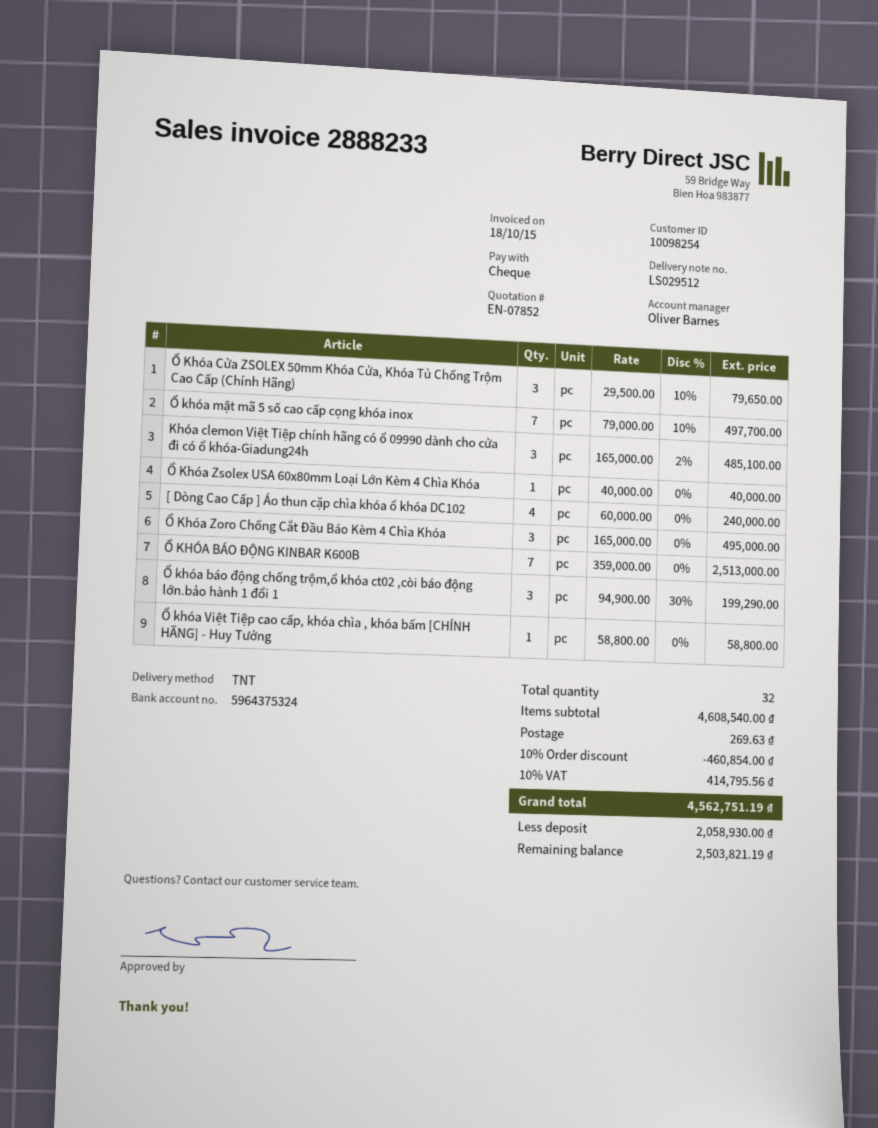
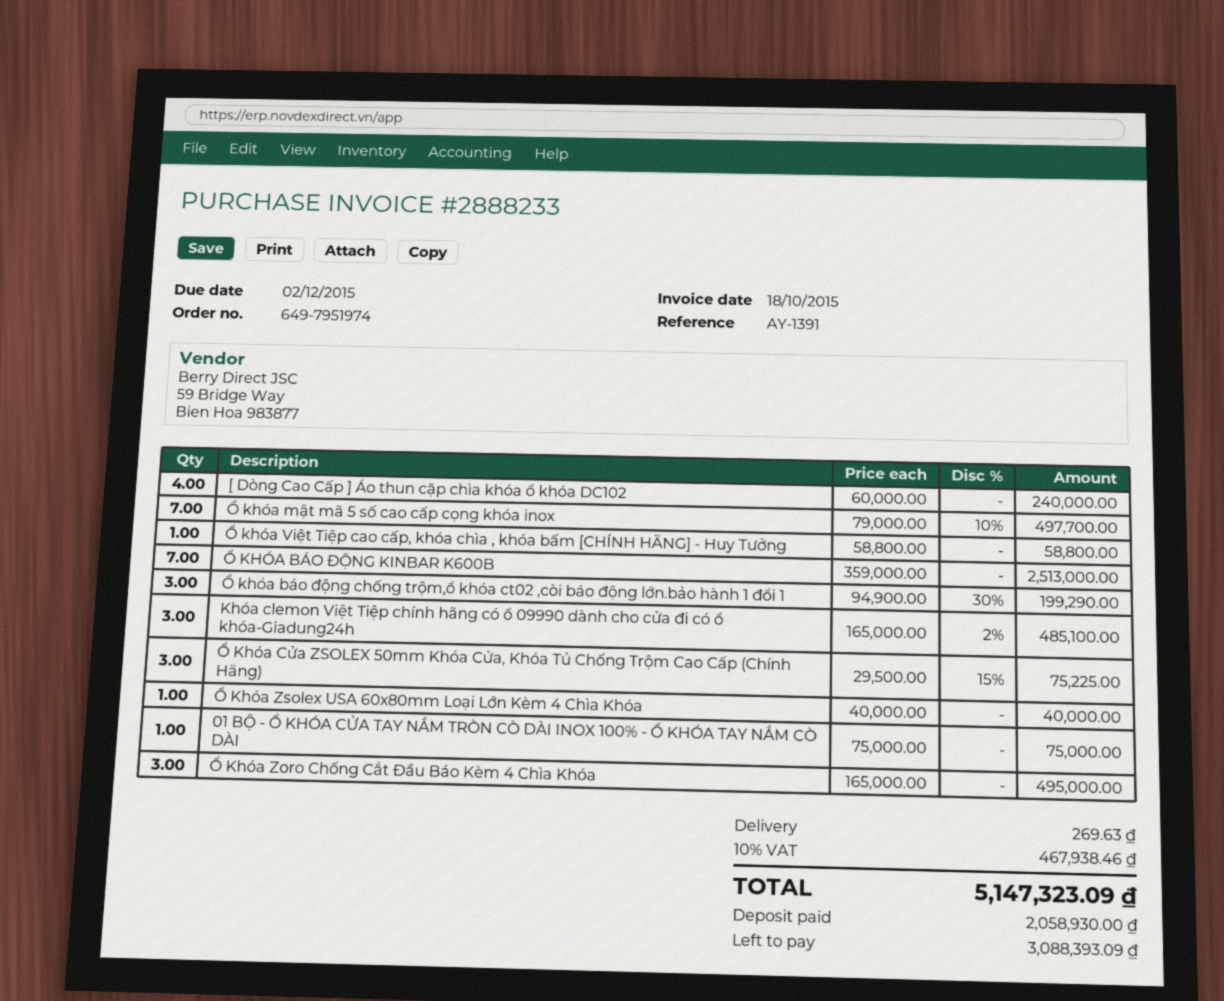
Ổ Khóa Cửa ZSOLEX 50mm Khóa Cửa, Khóa Tủ Chống Trộm Cao Cấp (Chính Hãng): 3 x 29500.00 - 10% = 79650.00 -> 3 x 29500.00 - 15% = 75225.00
01 BỘ - Ổ KHÓA CỬA TAY NẮM TRÒN CÒ DÀI INOX 100% - Ổ KHÓA TAY NẮM CÒ DÀI: none -> 1 x 75000.00 = 75000.00
discount: 10% = 460854.00 -> none
tax: 10% = 414795.56 -> 10% = 467938.46
total: 4562751.19 -> 5147323.09
balance: 2503821.19 -> 3088393.09

